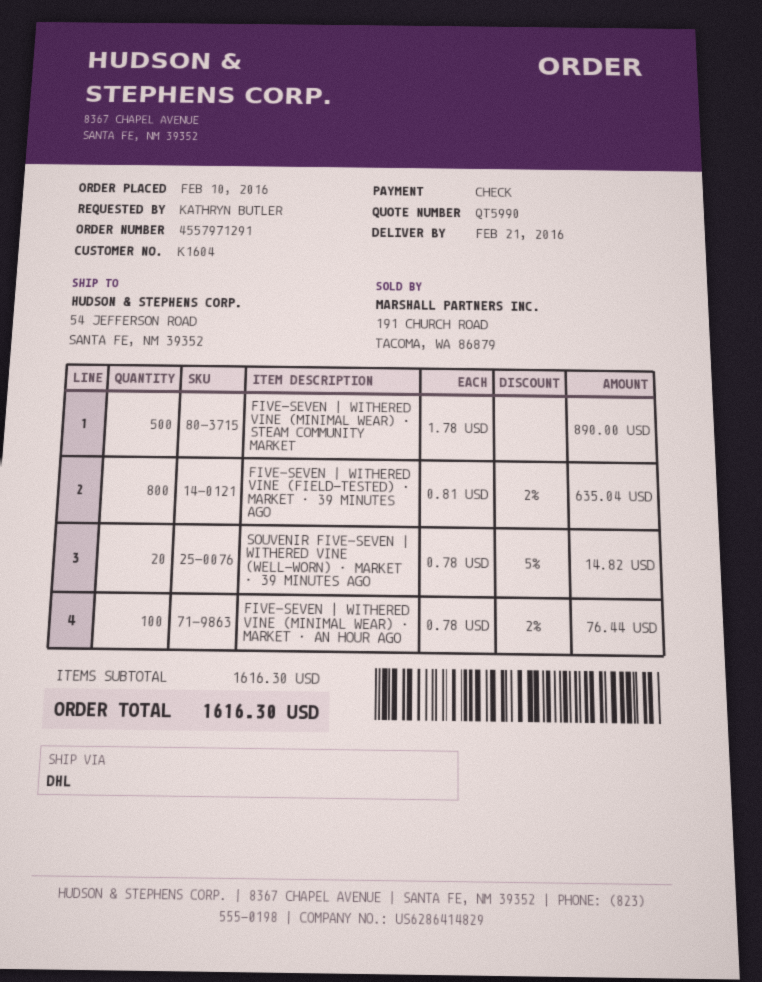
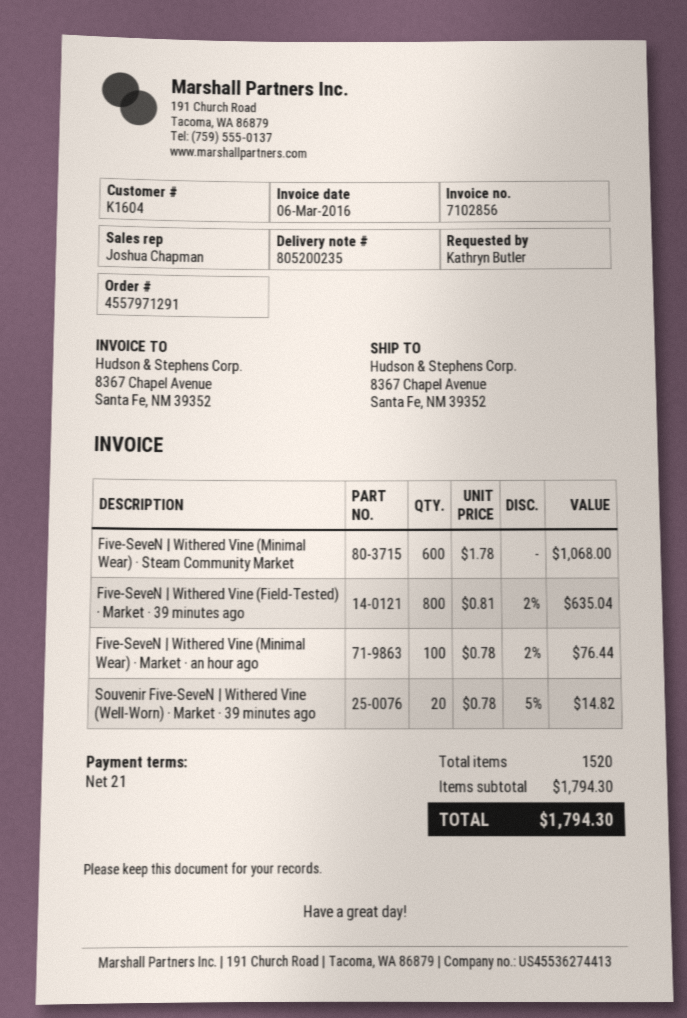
ship to: 54 JEFFERSON ROAD, SANTA FE, NM 39352 -> 8367 Chapel Avenue, Santa Fe, NM 39352
FIVE-SEVEN | WITHERED VINE (MINIMAL WEAR) · STEAM COMMUNITY MARKET: 500 x 1.78 = 890.00 -> 600 x 1.78 = 1068.00
subtotal: 1616.30 -> 1794.30
total: 1616.30 -> 1794.30

